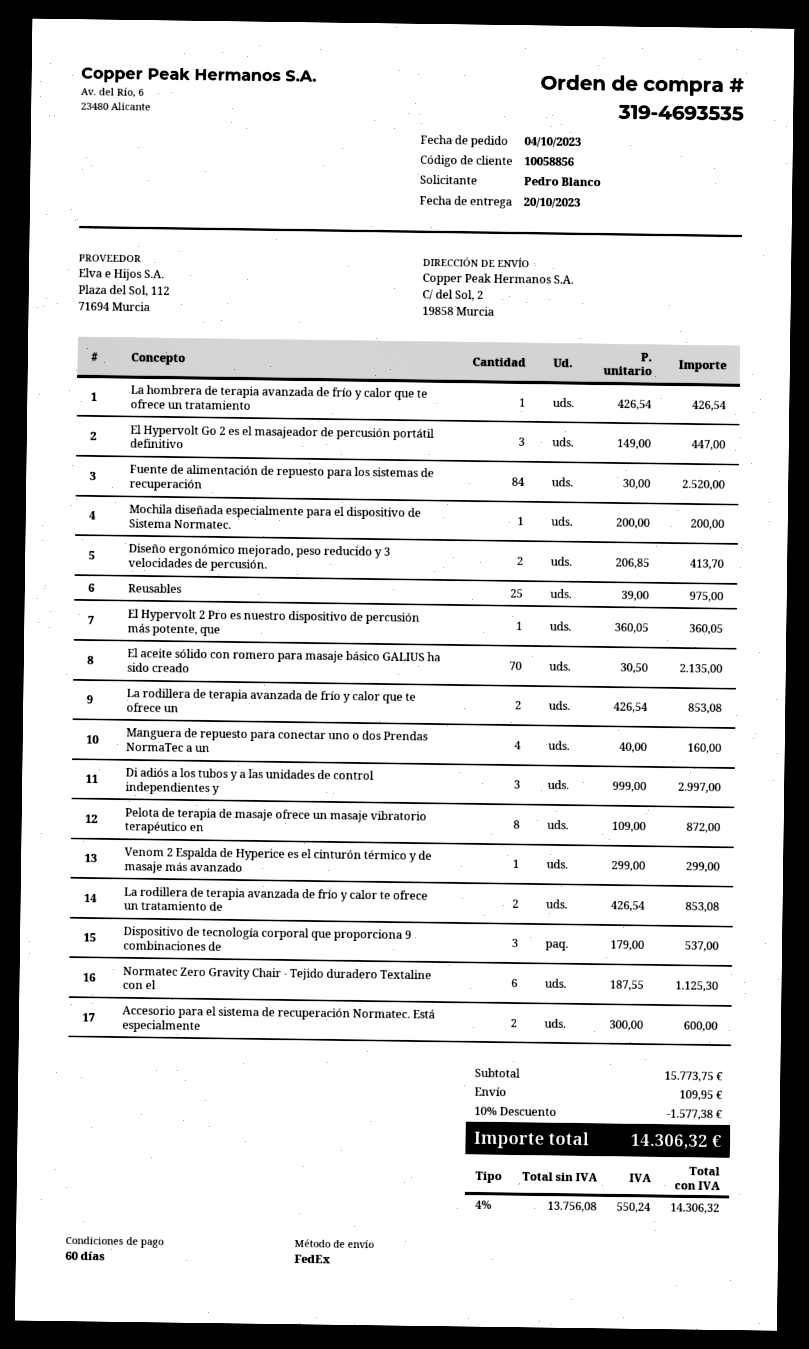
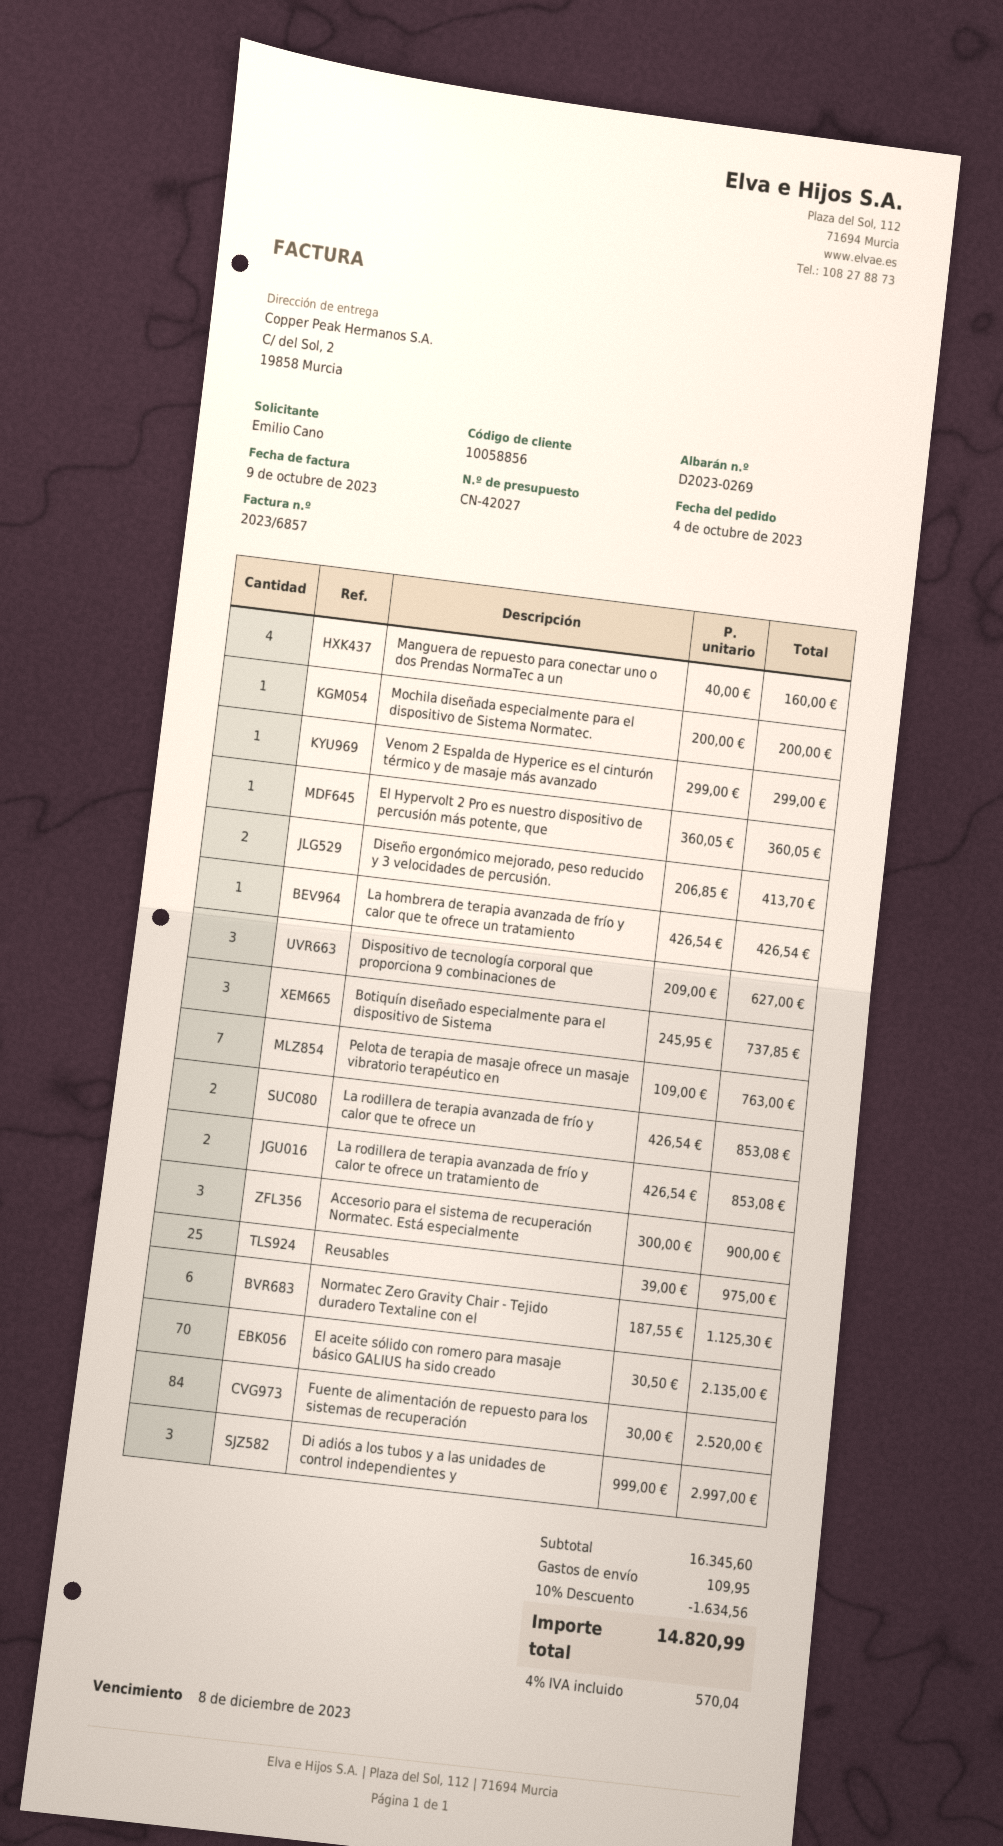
ordered by: Pedro Blanco -> Emilio Cano
El Hypervolt Go 2 es el masajeador de percusión portátil definitivo: 3 x 149.00 = 447.00 -> none
Pelota de terapia de masaje ofrece un masaje vibratorio terapéutico en: 8 x 109.00 = 872.00 -> 7 x 109.00 = 763.00
Dispositivo de tecnología corporal que proporciona 9 combinaciones de: 3 x 179.00 = 537.00 -> 3 x 209.00 = 627.00
Accesorio para el sistema de recuperación Normatec. Está especialmente: 2 x 300.00 = 600.00 -> 3 x 300.00 = 900.00
Botiquín diseñado especialmente para el dispositivo de Sistema: none -> 3 x 245.95 = 737.85
subtotal: 15773.75 -> 16345.60
discount: 10% = 1577.38 -> 10% = 1634.56
tax: 4% = 550.24 -> 4% = 570.04
total: 14306.32 -> 14820.99

